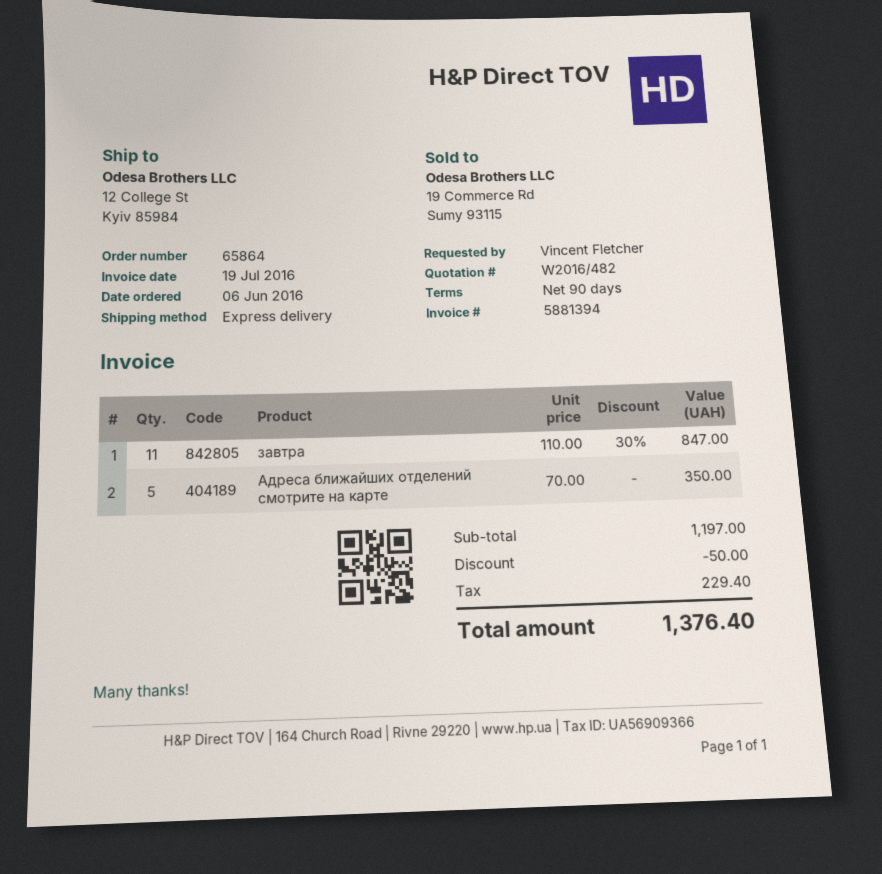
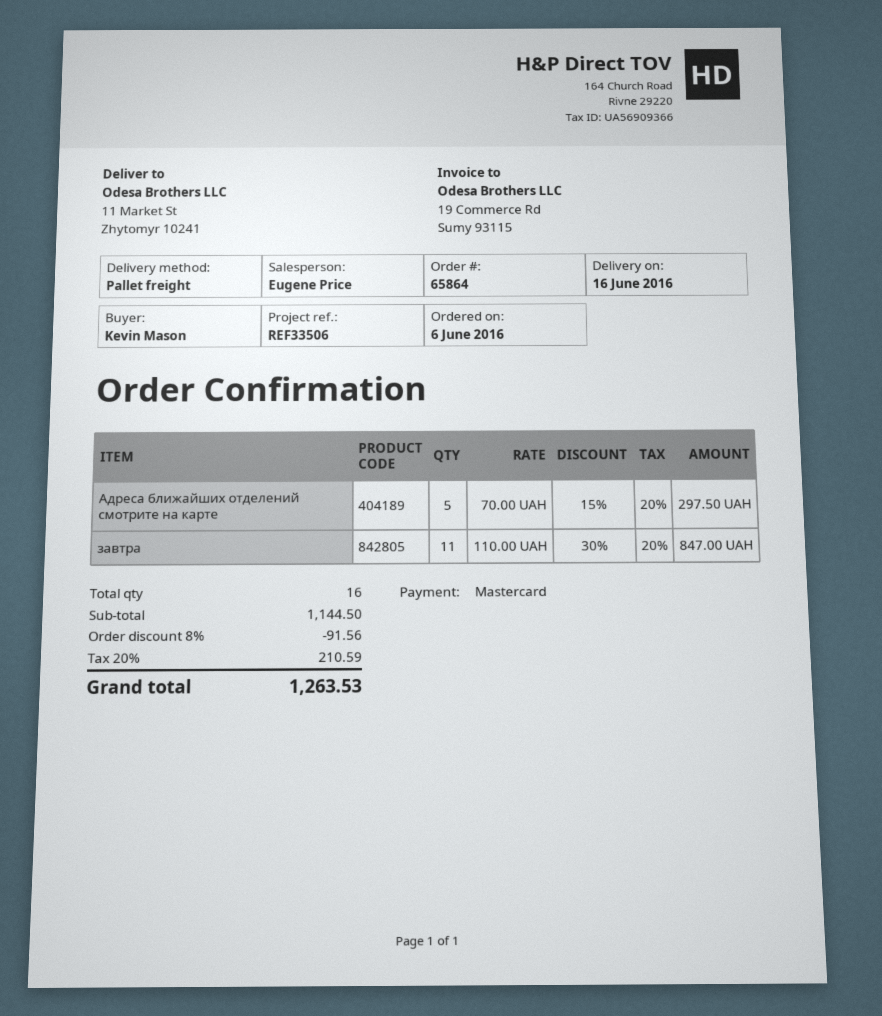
ordered by: Vincent Fletcher -> Kevin Mason
shipping method: express -> pallet freight
ship to: 12 College St, Kyiv 85984 -> 11 Market St, Zhytomyr 10241
Адреса ближайших отделений смотрите на карте: 5 x 70.00 = 350.00 -> 5 x 70.00 - 15% = 297.50
subtotal: 1197.00 -> 1144.50
discount: 50.00 -> 91.56
tax: 229.40 -> 210.59
total: 1376.40 -> 1263.53

